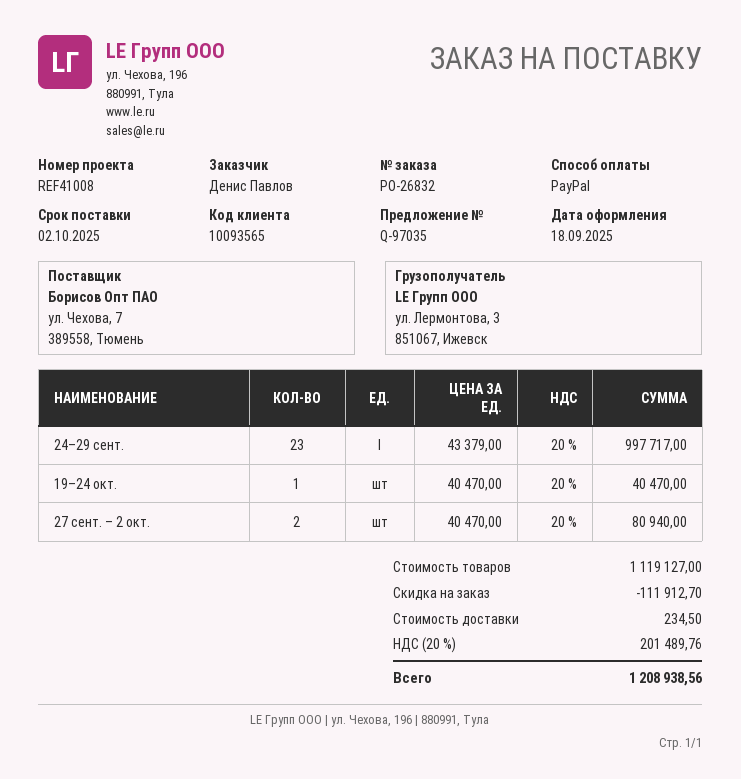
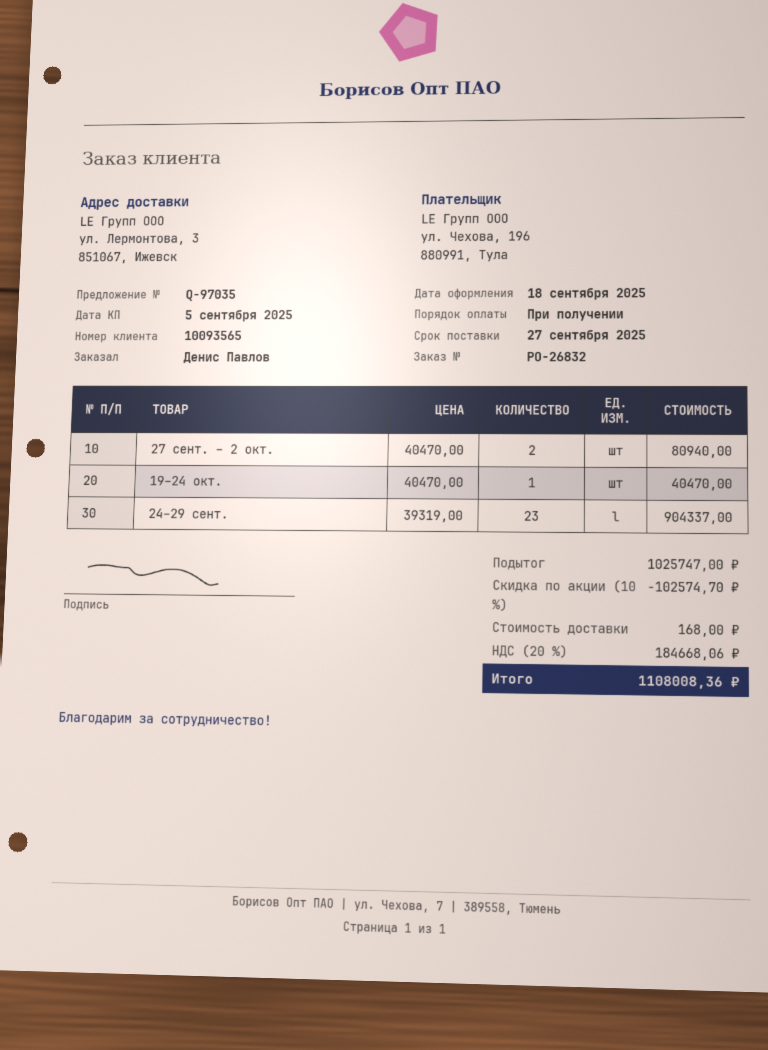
delivery date: 2025-10-02 -> 2025-09-27
24–29 сент.: 23 x 43379.00 = 997717.00 -> 23 x 39319.00 = 904337.00
subtotal: 1119127.00 -> 1025747.00
discount: 111912.70 -> 102574.70
shipping: 234.50 -> 168.00
tax: 20% = 201489.76 -> 20% = 184668.06
total: 1208938.56 -> 1108008.36

